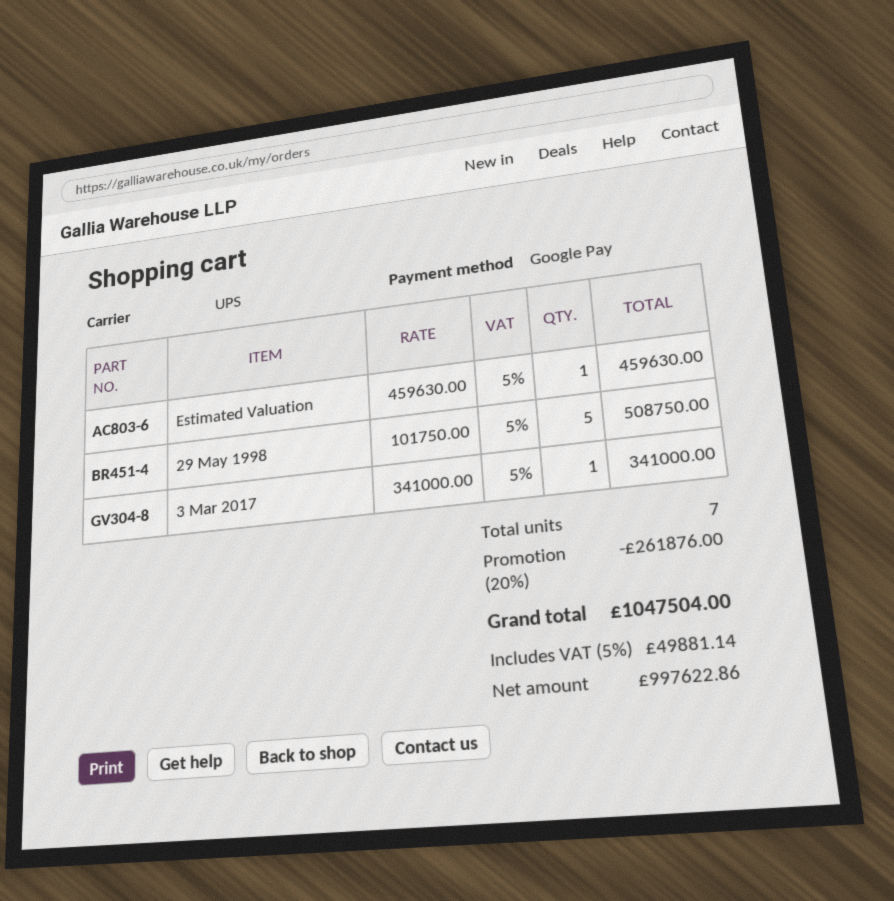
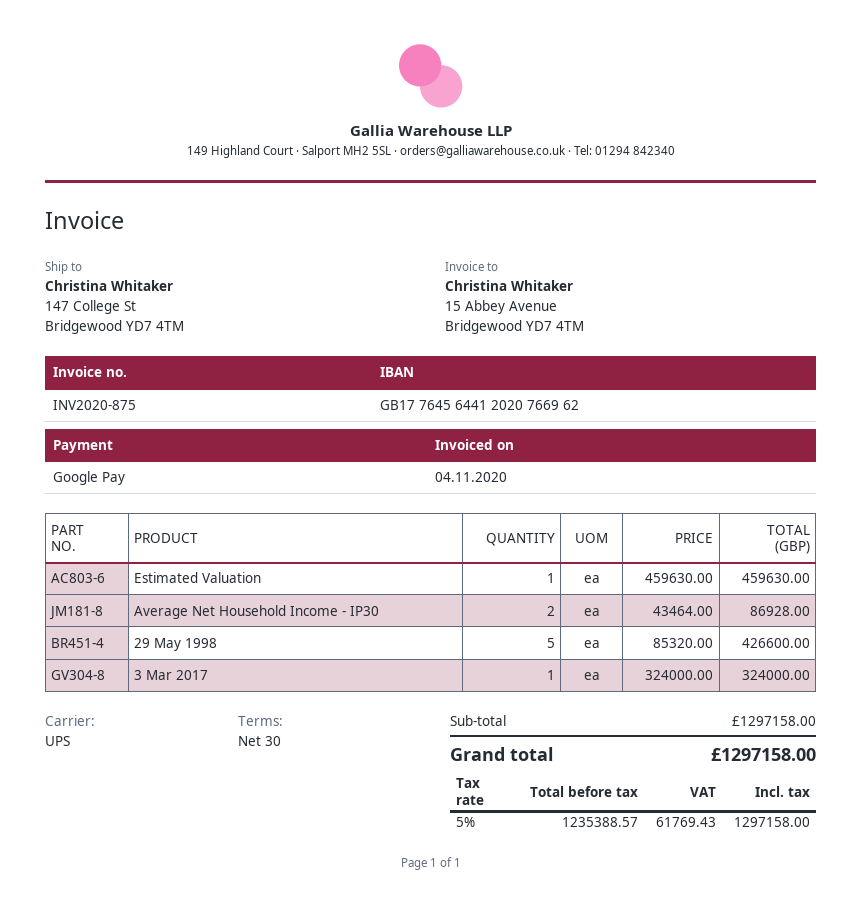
29 May 1998: 5 x 101750.00 = 508750.00 -> 5 x 85320.00 = 426600.00
3 Mar 2017: 1 x 341000.00 = 341000.00 -> 1 x 324000.00 = 324000.00
Average Net Household Income - IP30: none -> 2 x 43464.00 = 86928.00
discount: 20% = 261876.00 -> none
net: 997622.86 -> 1235388.57
tax: 5% = 49881.14 -> 5% = 61769.43
total: 1047504.00 -> 1297158.00

